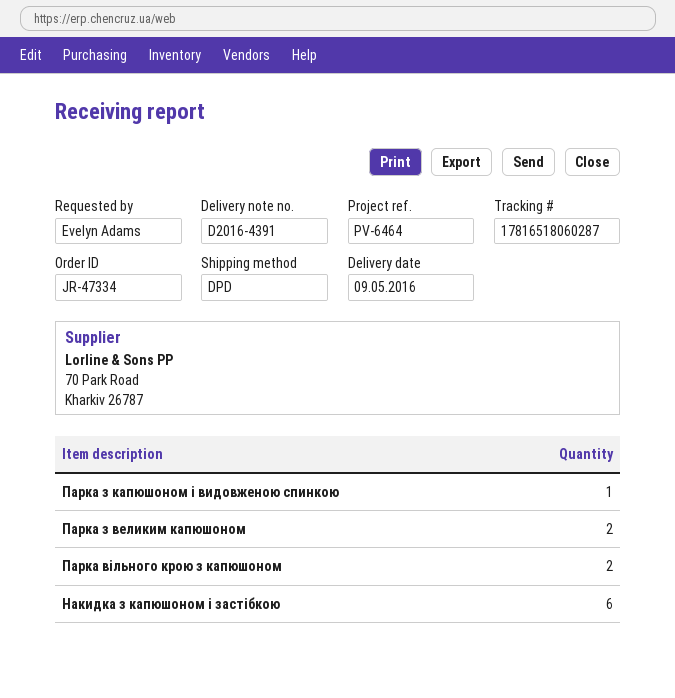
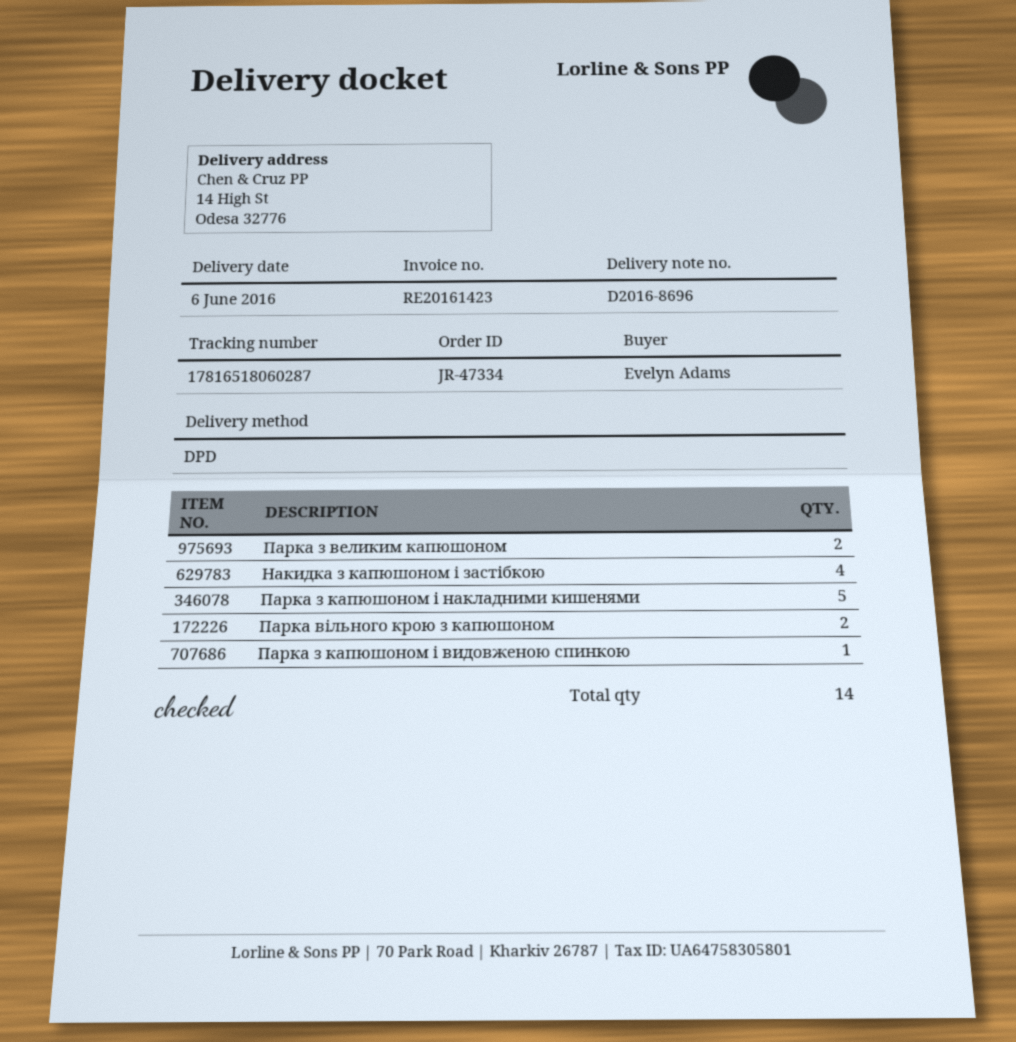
delivery note number: D2016-4391 -> D2016-8696
delivery date: 2016-05-09 -> 2016-06-06
Накидка з капюшоном і застібкою: 6 -> 4
Парка з капюшоном і накладними кишенями: none -> 5

